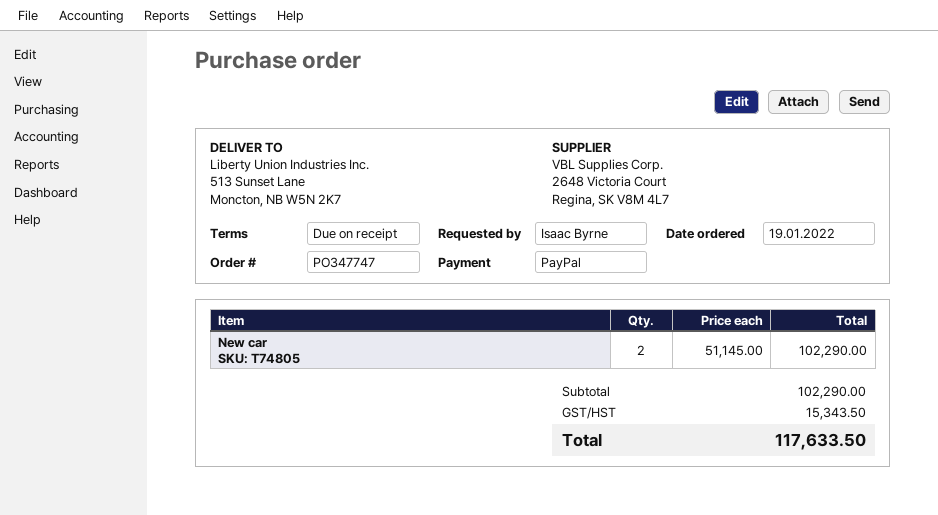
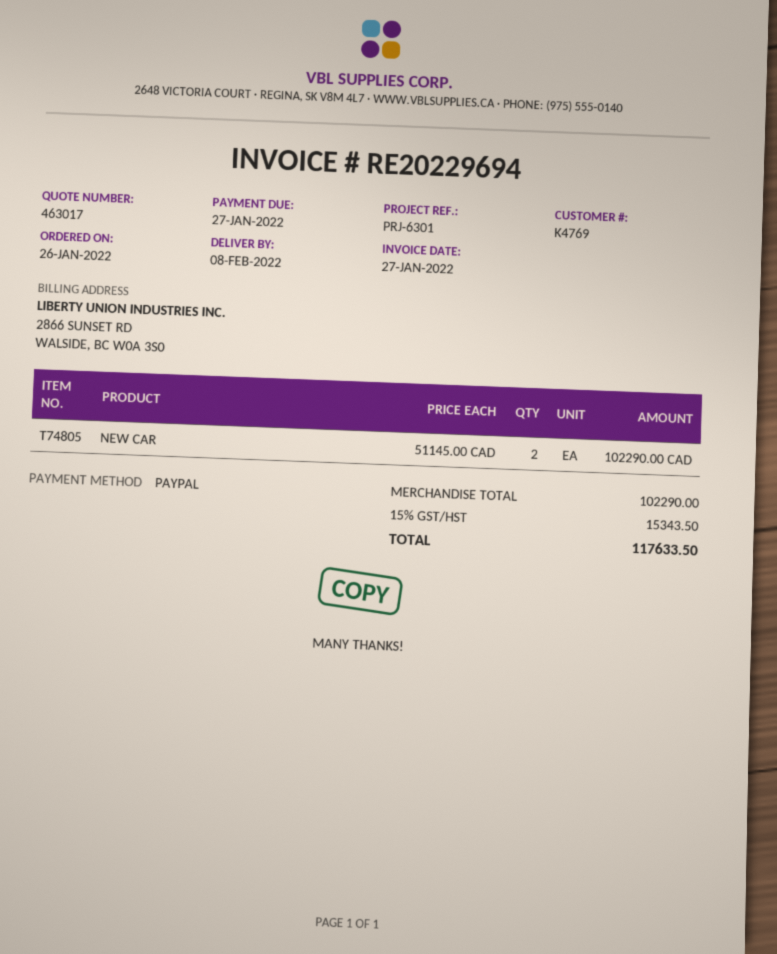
order date: 2022-01-19 -> 2022-01-26

